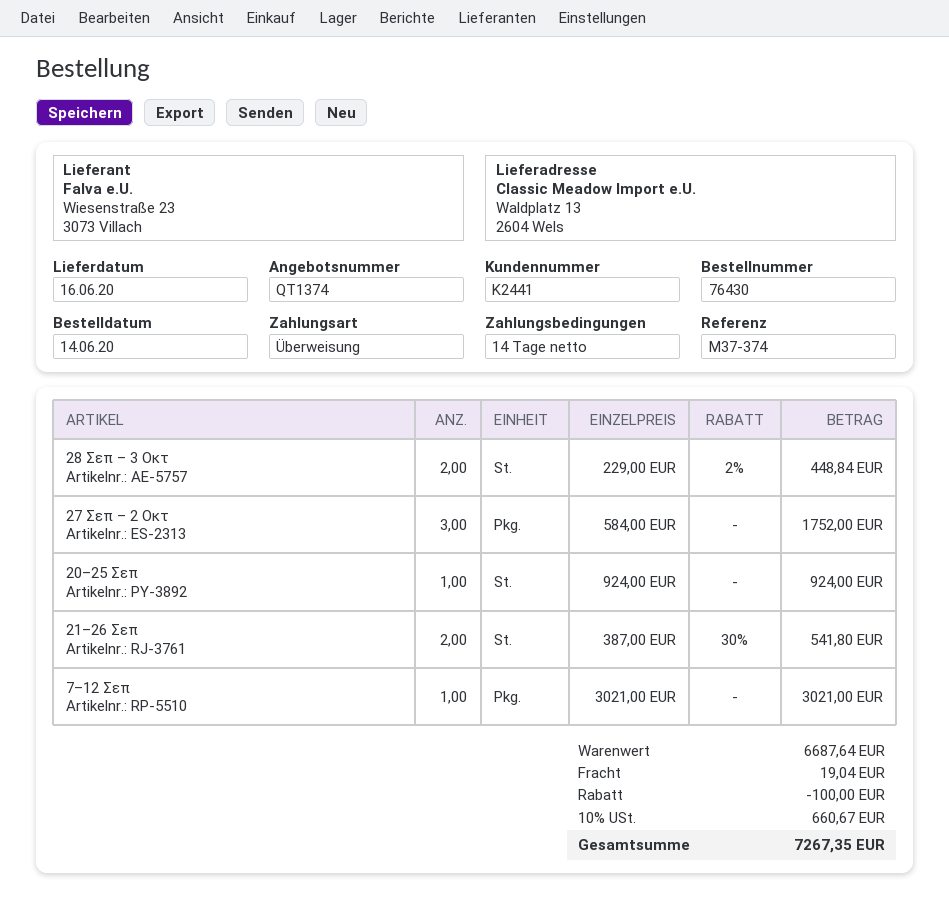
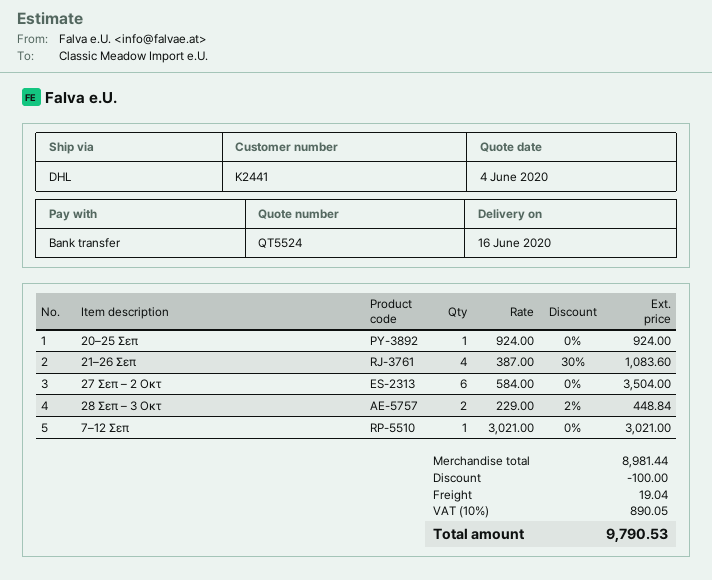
quote number: QT1374 -> QT5524
27 Σεπ – 2 Οκτ: 3 x 584.00 = 1752.00 -> 6 x 584.00 = 3504.00
21–26 Σεπ: 2 x 387.00 - 30% = 541.80 -> 4 x 387.00 - 30% = 1083.60
subtotal: 6687.64 -> 8981.44
tax: 10% = 660.67 -> 10% = 890.05
total: 7267.35 -> 9790.53

